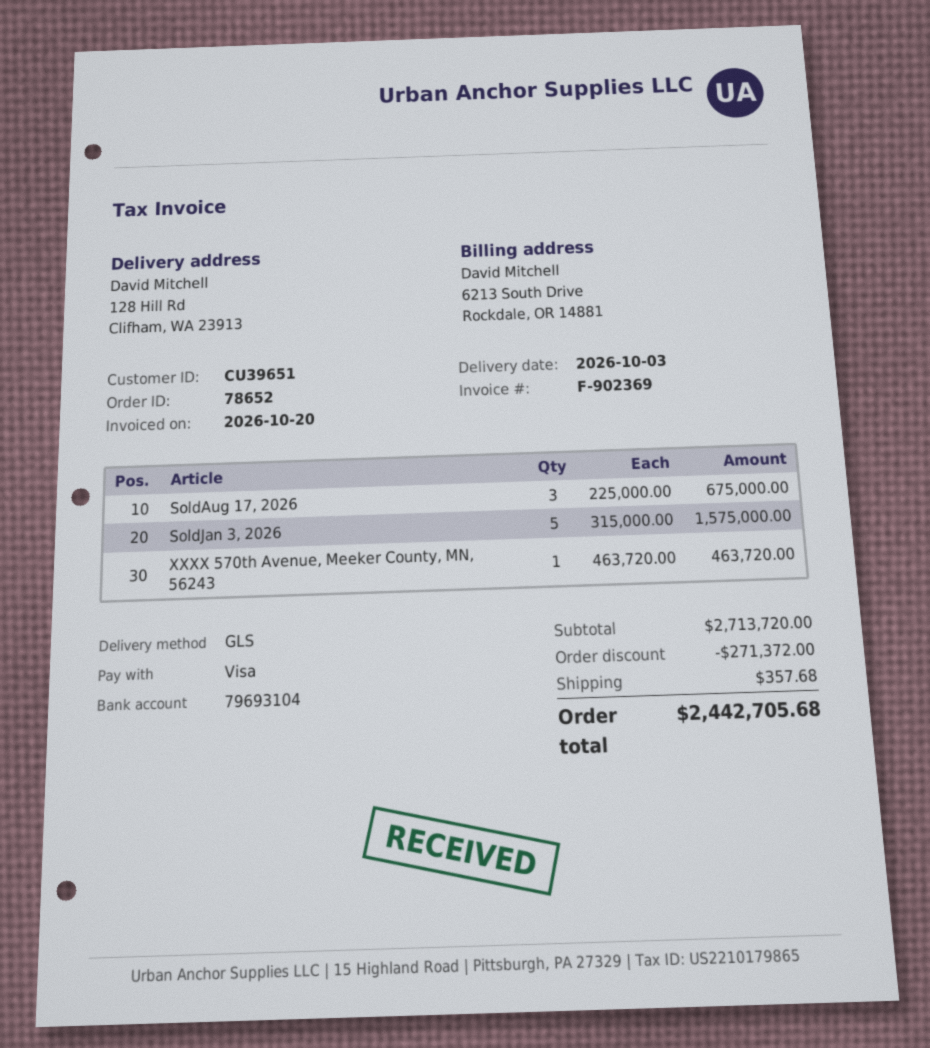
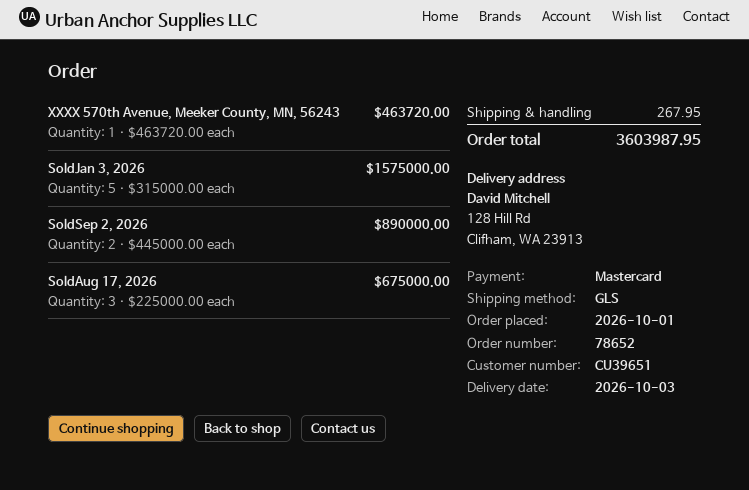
payment method: Visa -> Mastercard
SoldSep 2, 2026: none -> 2 x 445000.00 = 890000.00
discount: 271372.00 -> none
shipping: 357.68 -> 267.95
total: 2442705.68 -> 3603987.95

